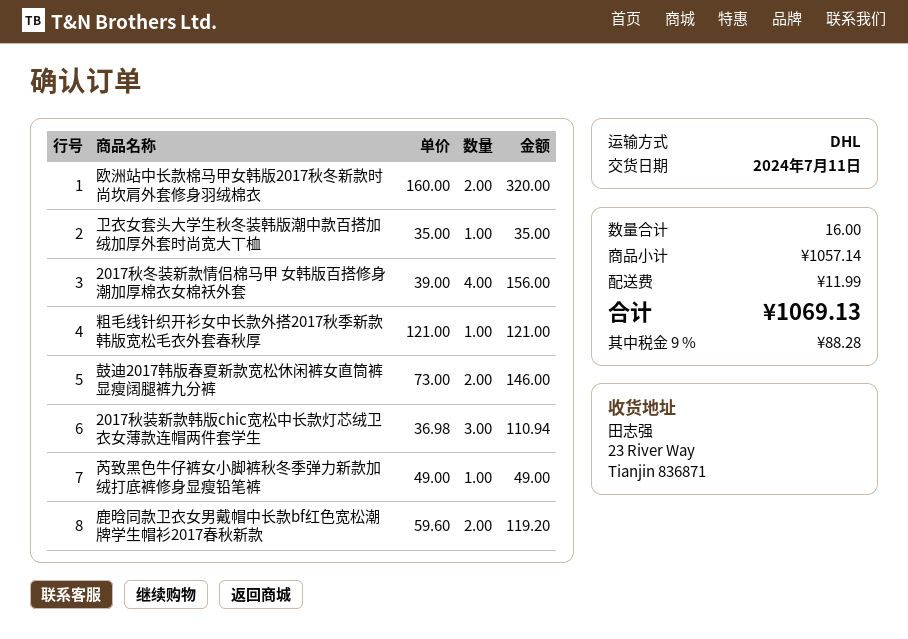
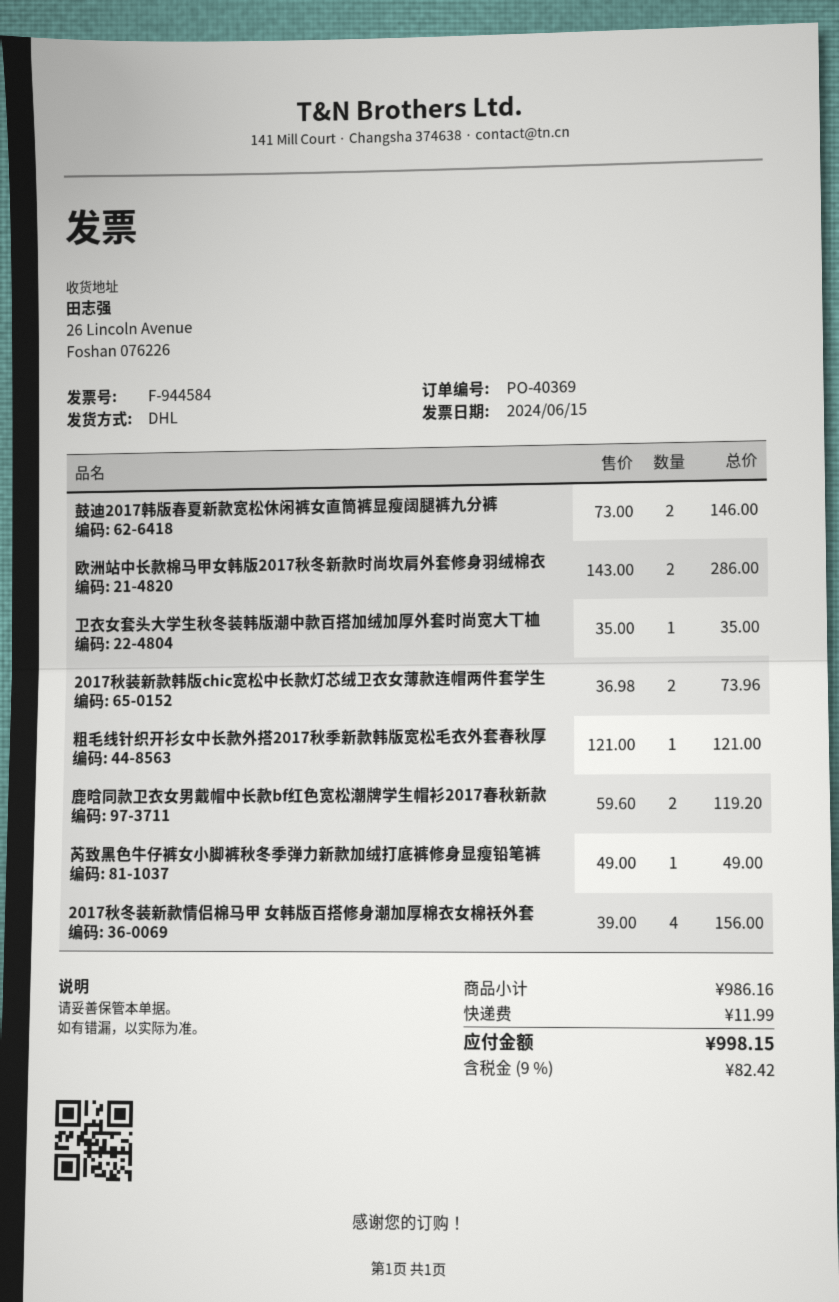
ship to: 23 River Way, Tianjin 836871 -> 26 Lincoln Avenue, Foshan 076226
欧洲站中长款棉马甲女韩版2017秋冬新款时尚坎肩外套修身羽绒棉衣: 2 x 160.00 = 320.00 -> 2 x 143.00 = 286.00
2017秋装新款韩版chic宽松中长款灯芯绒卫衣女薄款连帽两件套学生: 3 x 36.98 = 110.94 -> 2 x 36.98 = 73.96
subtotal: 1057.14 -> 986.16
tax: 9% = 88.28 -> 9% = 82.42
total: 1069.13 -> 998.15

